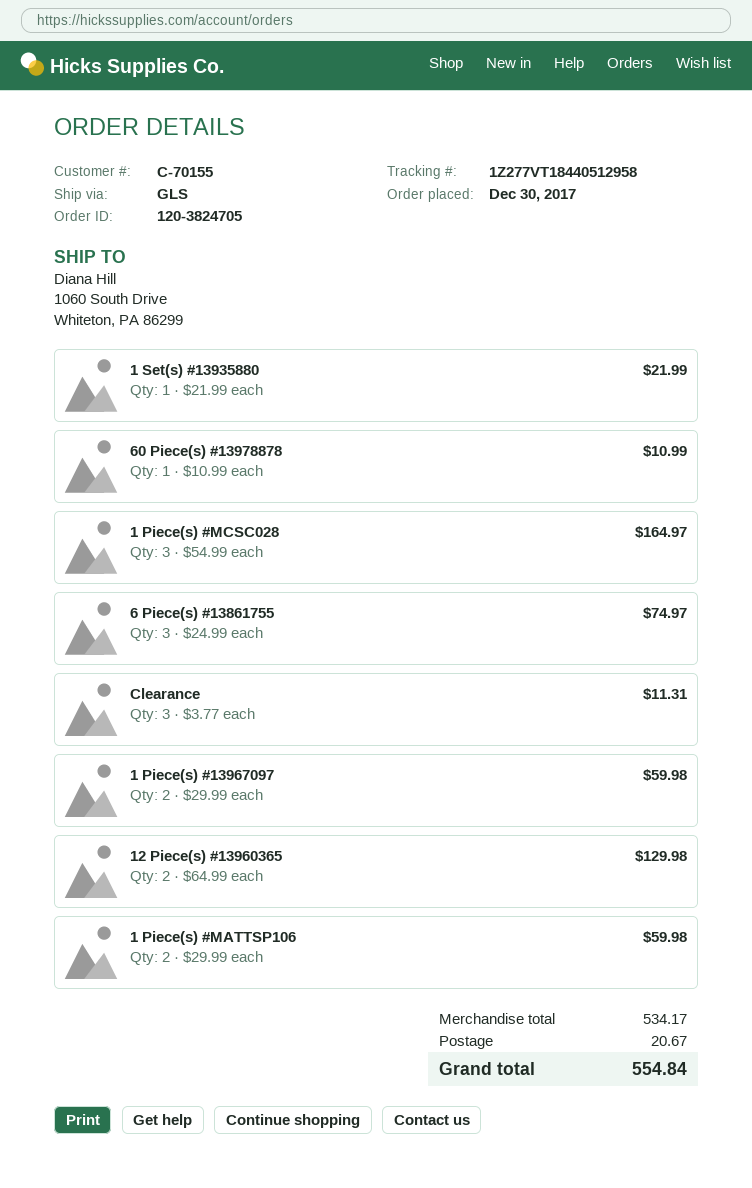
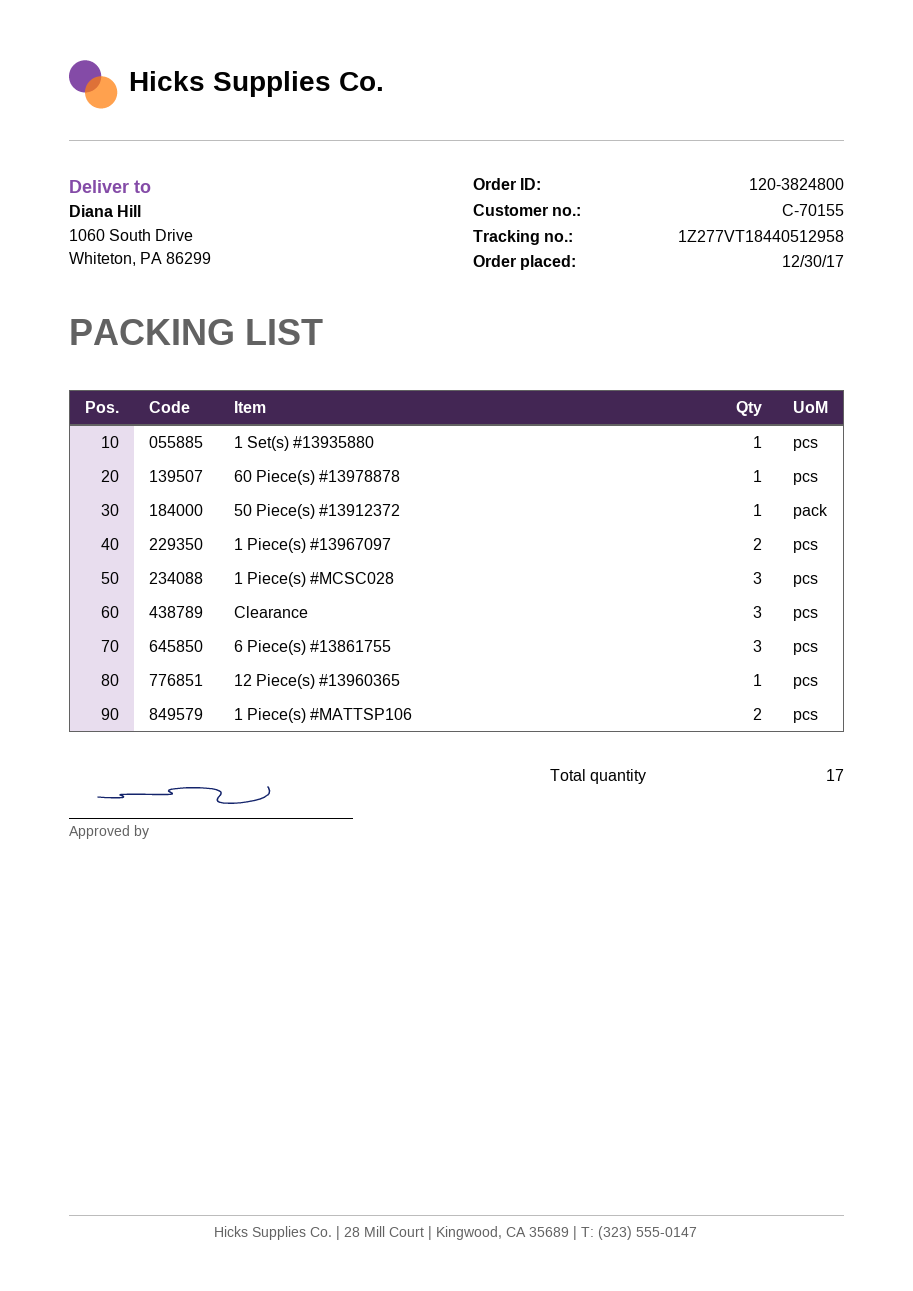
order number: 120-3824705 -> 120-3824800
12 Piece(s) #13960365: 2 -> 1
50 Piece(s) #13912372: none -> 1

